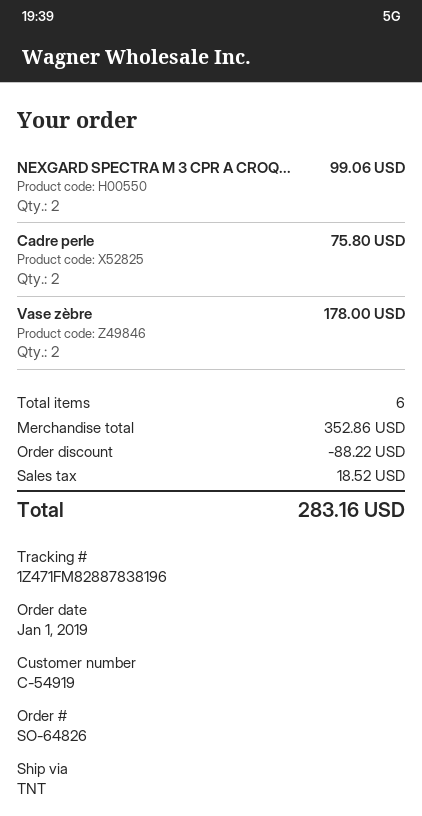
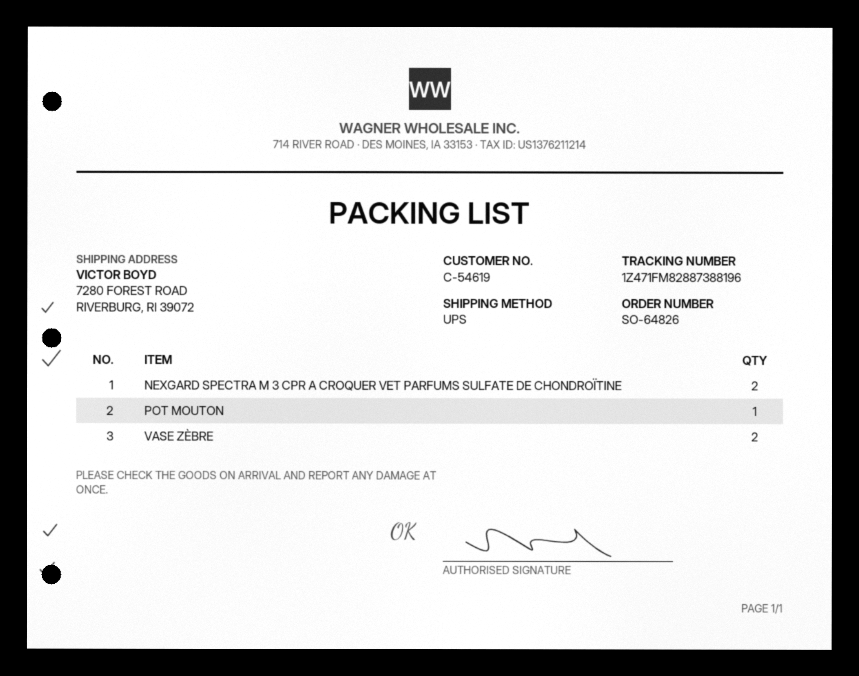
customer number: C-54919 -> C-54619
shipping method: TNT -> UPS
tracking number: 1Z471FM82887838196 -> 1Z471FM82887388196
Cadre perle: 2 -> none
POT MOUTON: none -> 1

